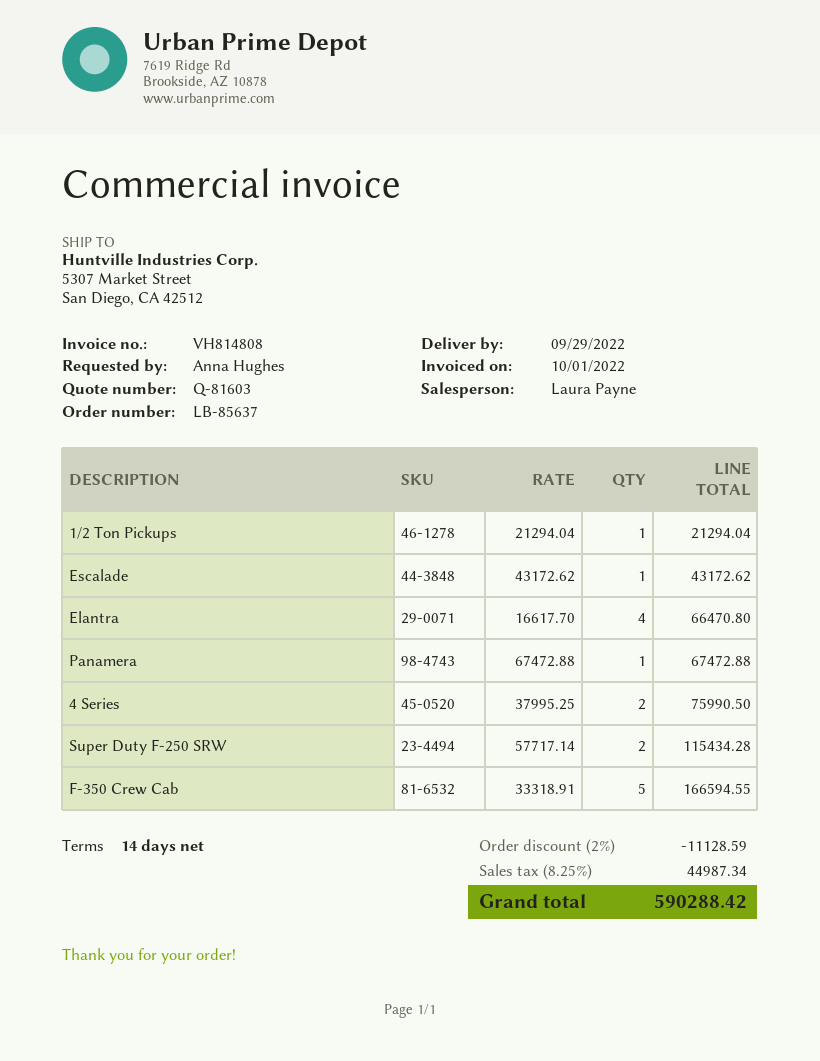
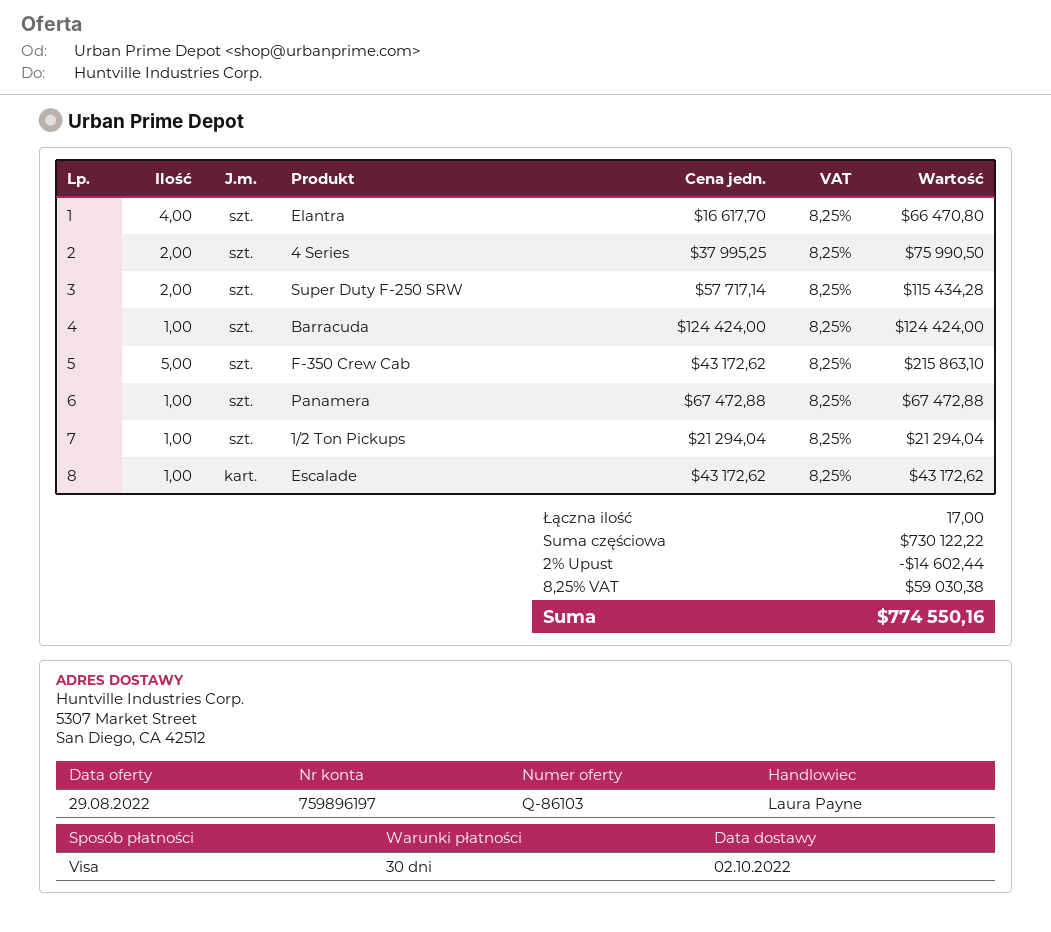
quote number: Q-81603 -> Q-86103
delivery date: 2022-09-29 -> 2022-10-02
payment terms: 14 days -> 30 days
F-350 Crew Cab: 5 x 33318.91 = 166594.55 -> 5 x 43172.62 = 215863.10
Barracuda: none -> 1 x 124424.00 = 124424.00
discount: 2% = 11128.59 -> 2% = 14602.44
tax: 8.25% = 44987.34 -> 8.25% = 59030.38
total: 590288.42 -> 774550.16

